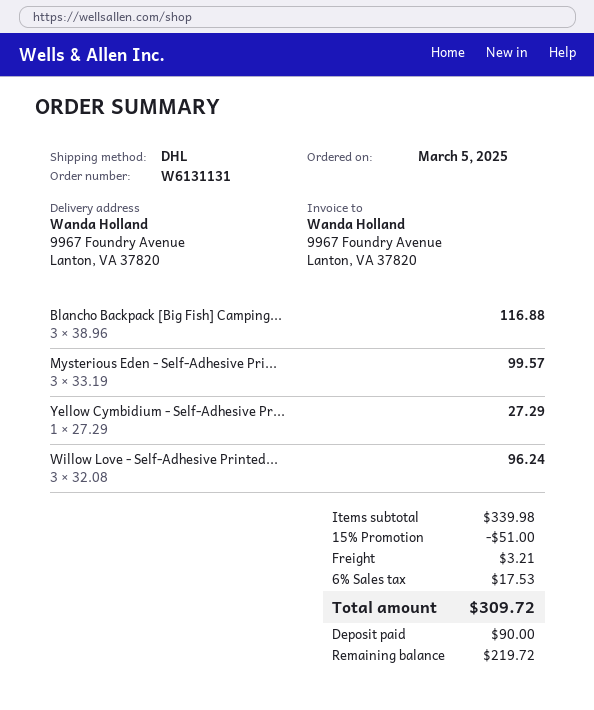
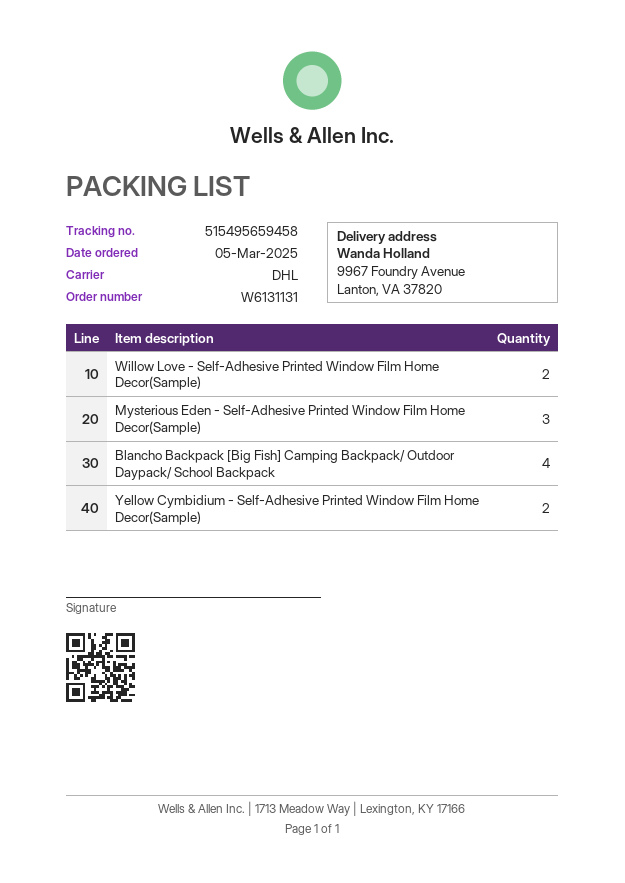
Blancho Backpack [Big Fish] Camping...: 3 -> 4
Yellow Cymbidium - Self-Adhesive Pr...: 1 -> 2
Willow Love - Self-Adhesive Printed...: 3 -> 2

